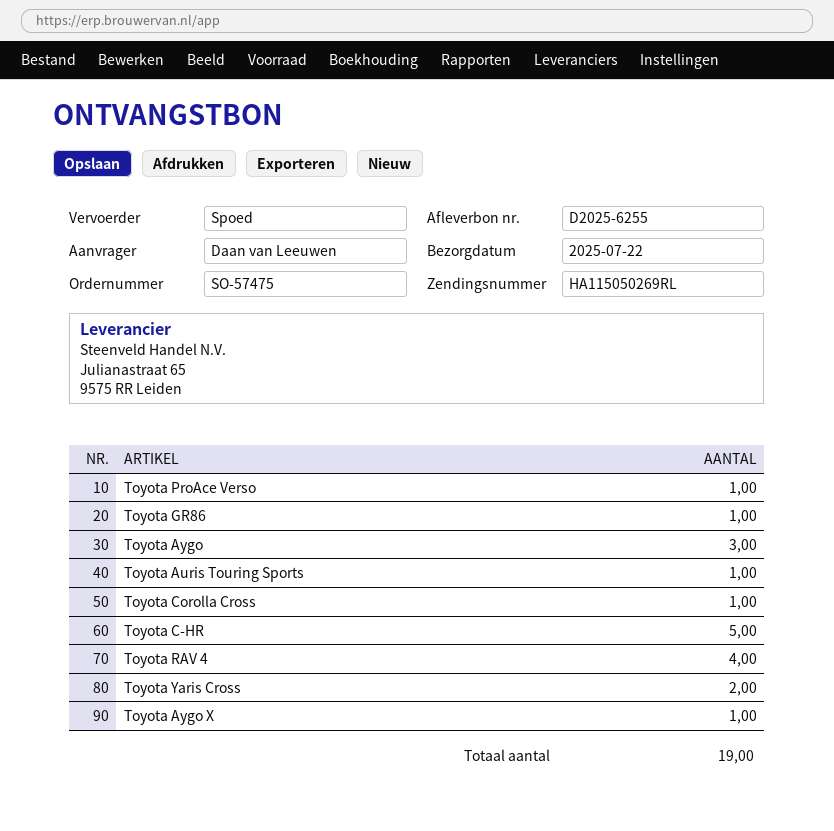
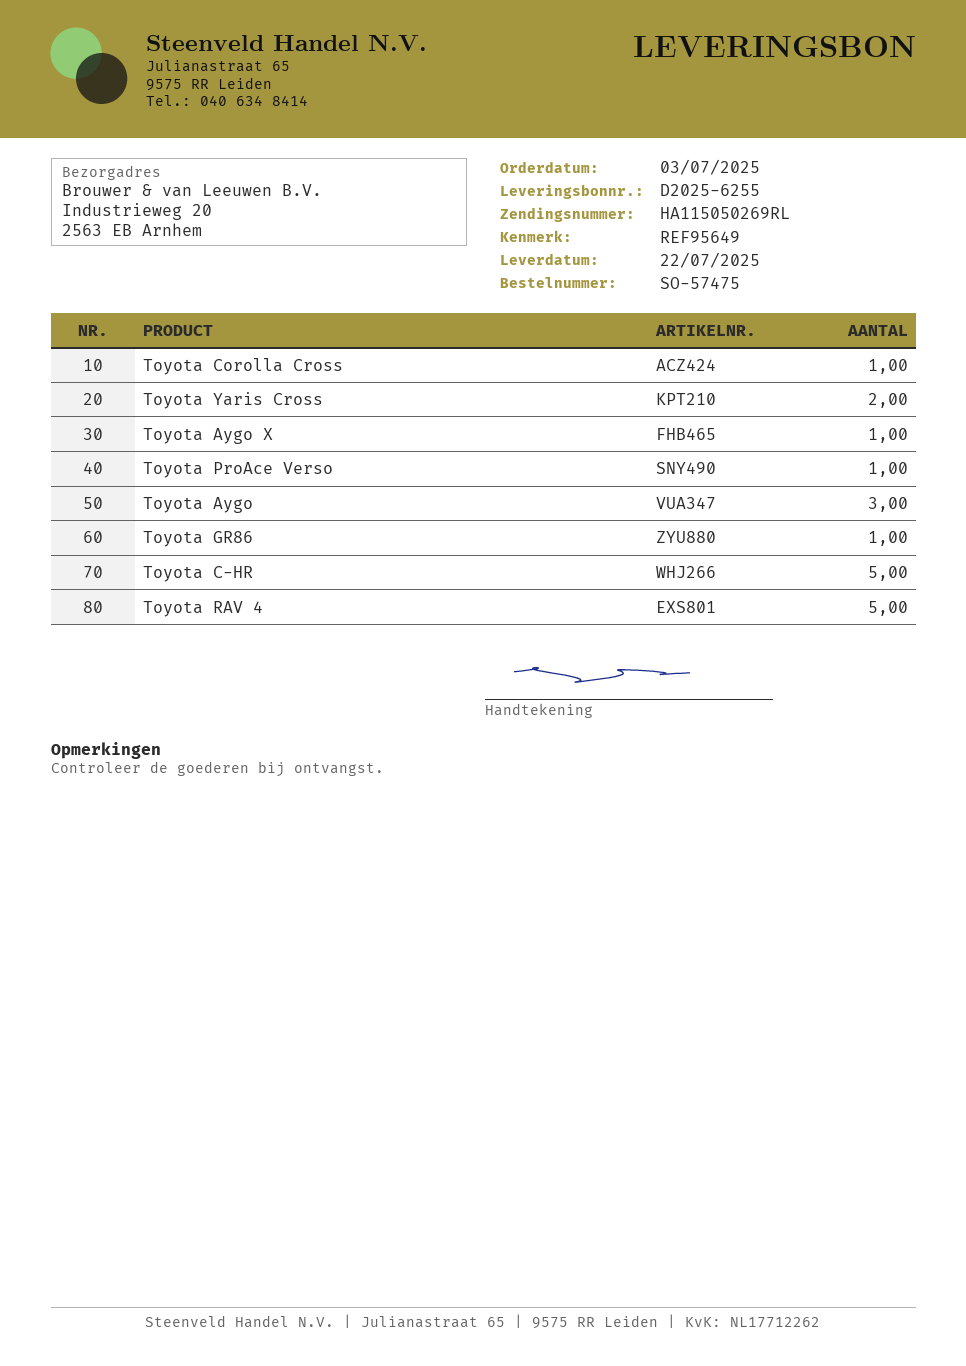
Toyota Auris Touring Sports: 1 -> none
Toyota RAV 4: 4 -> 5

